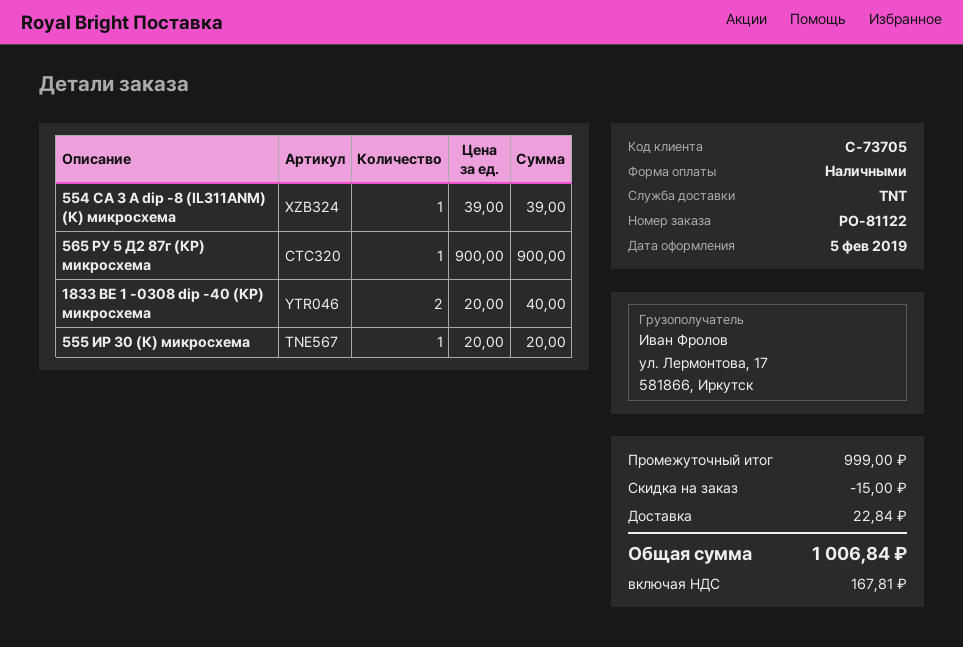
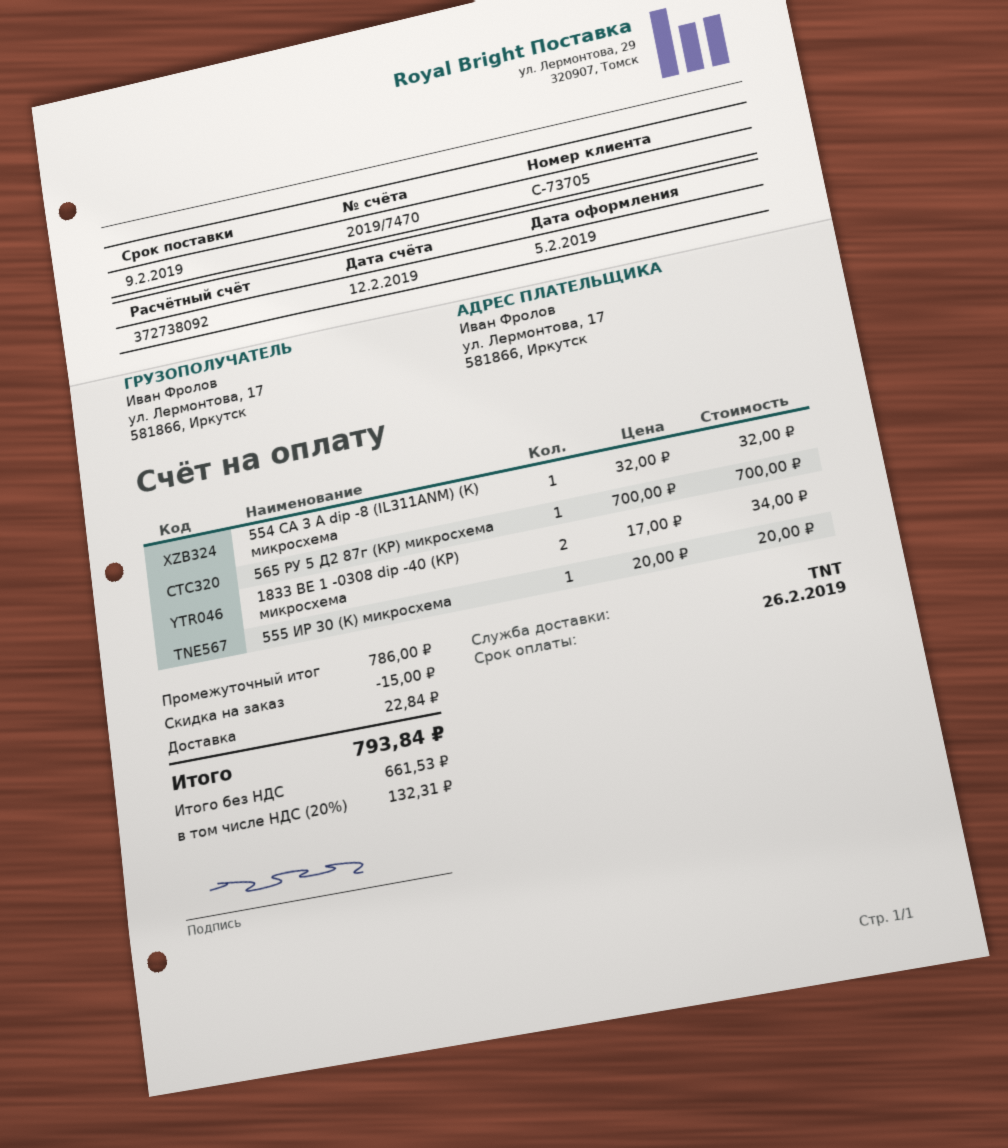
554 СА 3 А dip -8 (IL311ANM) (К) микросхема: 1 x 39.00 = 39.00 -> 1 x 32.00 = 32.00
565 РУ 5 Д2 87г (КР) микросхема: 1 x 900.00 = 900.00 -> 1 x 700.00 = 700.00
1833 ВЕ 1 -0308 dip -40 (КР) микросхема: 2 x 20.00 = 40.00 -> 2 x 17.00 = 34.00
subtotal: 999.00 -> 786.00
tax: 167.81 -> 132.31
total: 1006.84 -> 793.84

